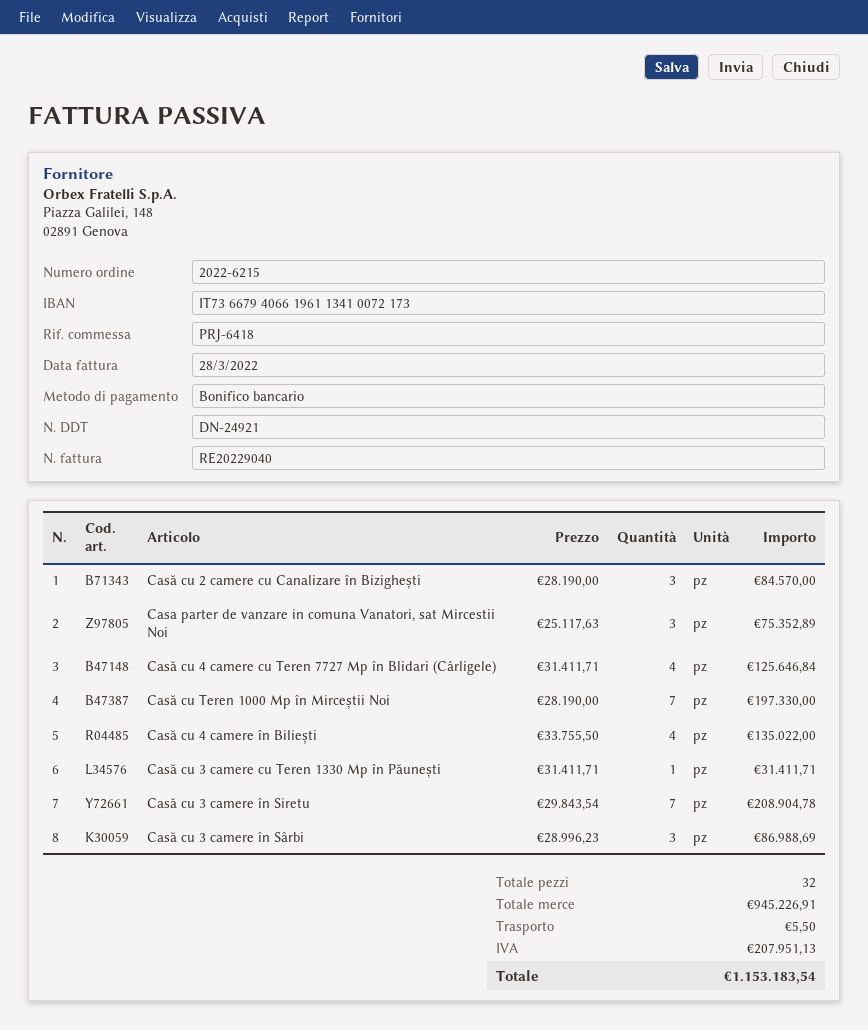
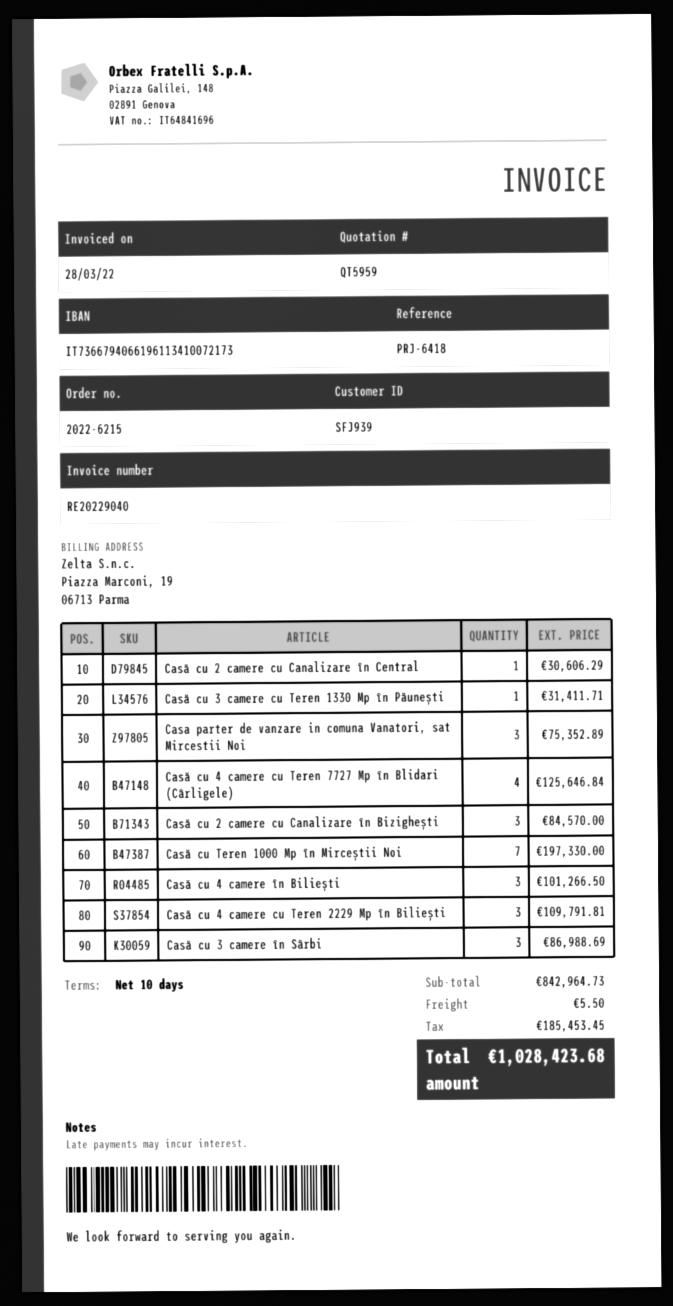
Casă cu 4 camere în Biliești: 4 for 135022.00 -> 3 for 101266.50
Casă cu 3 camere în Siretu: 7 for 208904.78 -> none
Casă cu 2 camere cu Canalizare în Central: none -> 1 for 30606.29
Casă cu 4 camere cu Teren 2229 Mp în Biliești: none -> 3 for 109791.81
subtotal: 945226.91 -> 842964.73
tax: 207951.13 -> 185453.45
total: 1153183.54 -> 1028423.68

